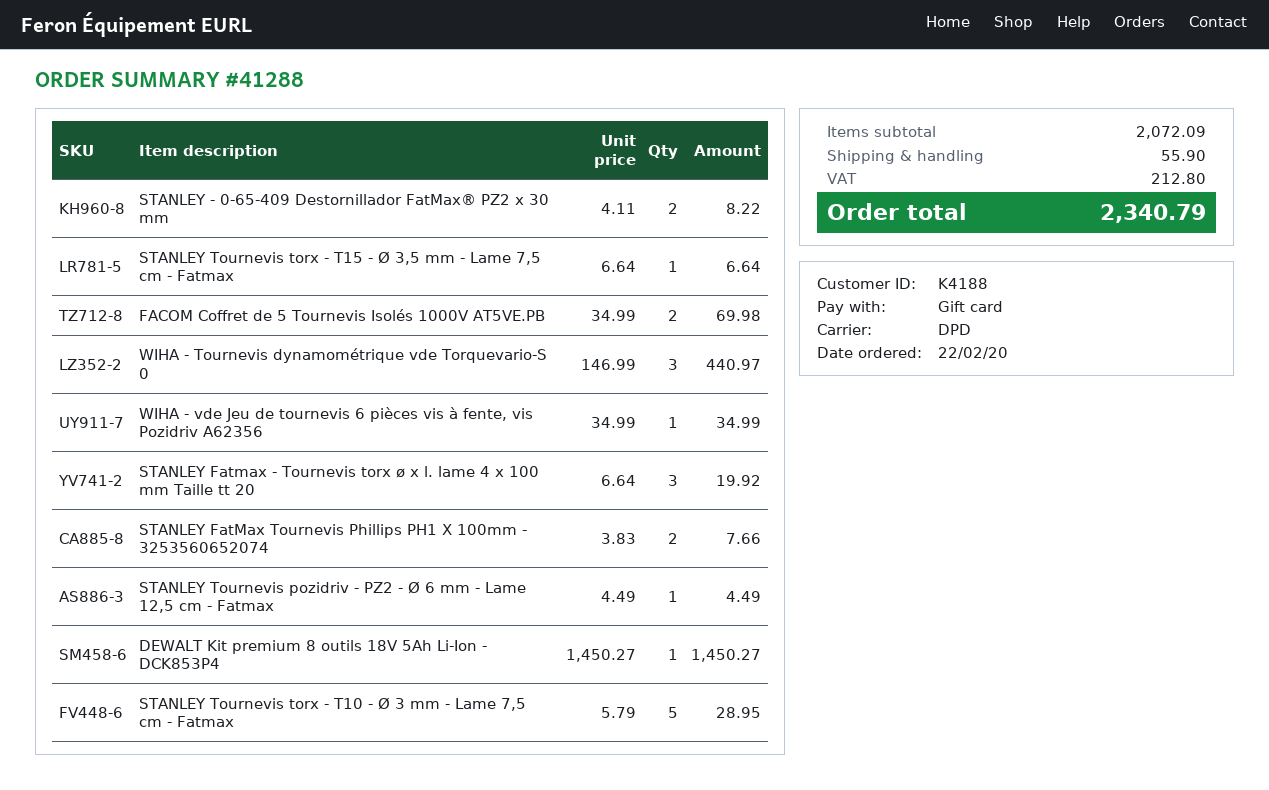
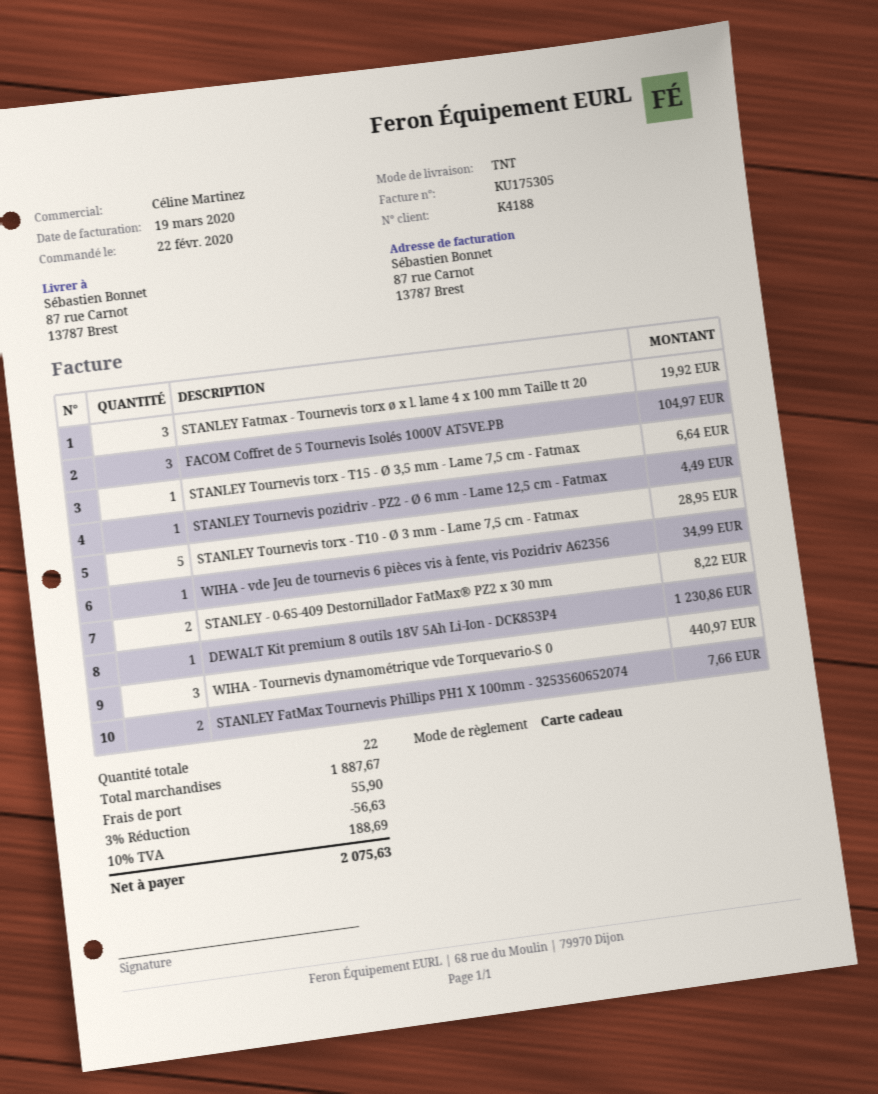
shipping method: DPD -> TNT
FACOM Coffret de 5 Tournevis Isolés 1000V AT5VE.PB: 2 for 69.98 -> 3 for 104.97
DEWALT Kit premium 8 outils 18V 5Ah Li-Ion - DCK853P4: 1 for 1450.27 -> 1 for 1230.86
subtotal: 2072.09 -> 1887.67
discount: none -> 3% = 56.63
tax: 212.80 -> 188.69
total: 2340.79 -> 2075.63

